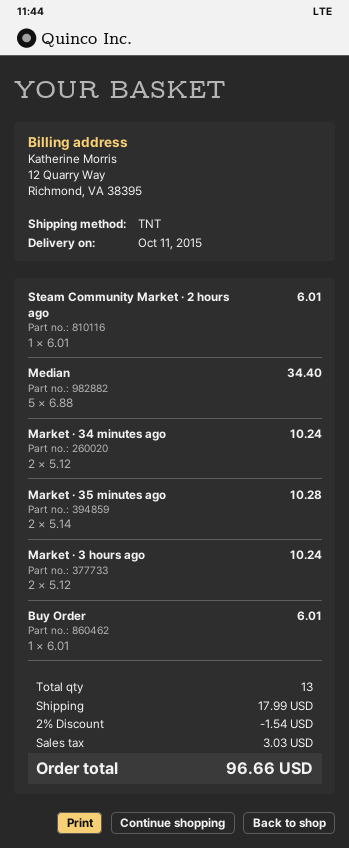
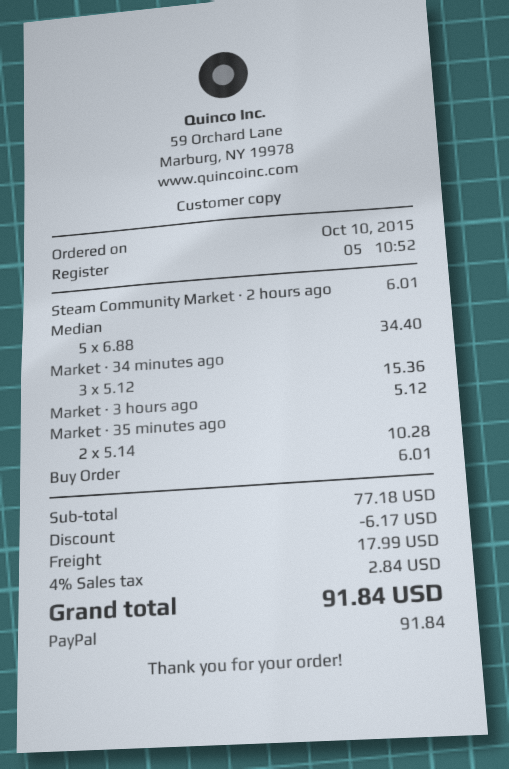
Market · 34 minutes ago: 2 x 5.12 = 10.24 -> 3 x 5.12 = 15.36
Market · 3 hours ago: 2 x 5.12 = 10.24 -> 1 x 5.12 = 5.12
discount: 1.54 -> 6.17
tax: 3.03 -> 2.84
total: 96.66 -> 91.84

